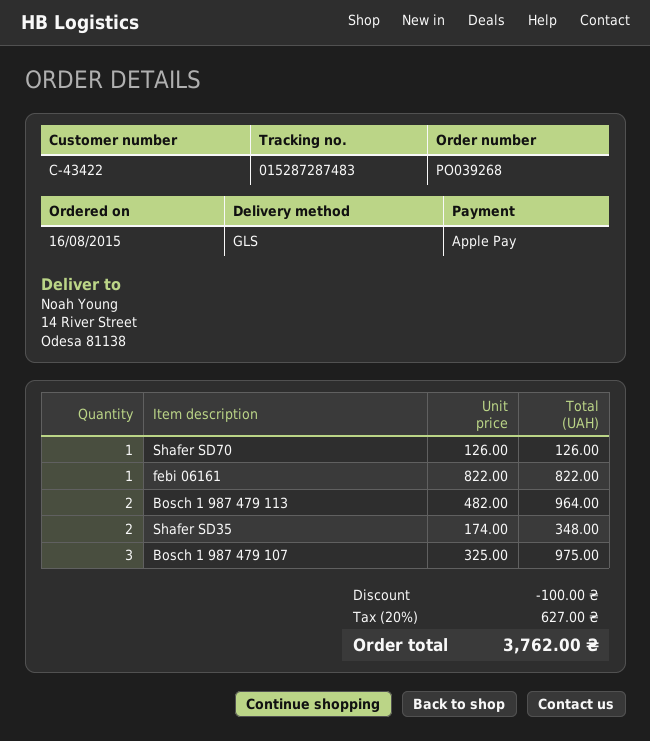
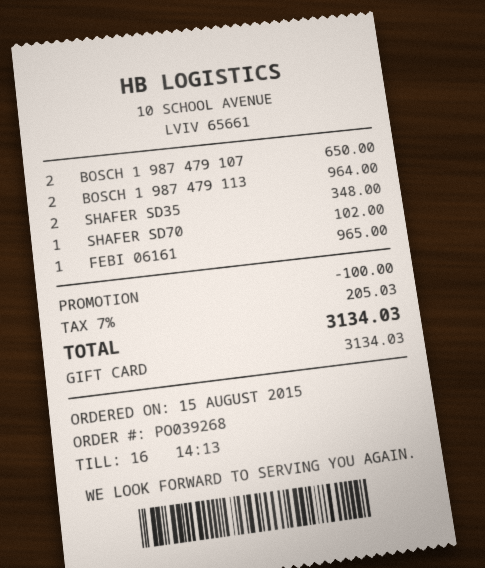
order date: 2015-08-16 -> 2015-08-15
payment method: Apple Pay -> gift card
Shafer SD70: 1 for 126.00 -> 1 for 102.00
febi 06161: 1 for 822.00 -> 1 for 965.00
Bosch 1 987 479 107: 3 for 975.00 -> 2 for 650.00
tax: 20% = 627.00 -> 7% = 205.03
total: 3762.00 -> 3134.03

